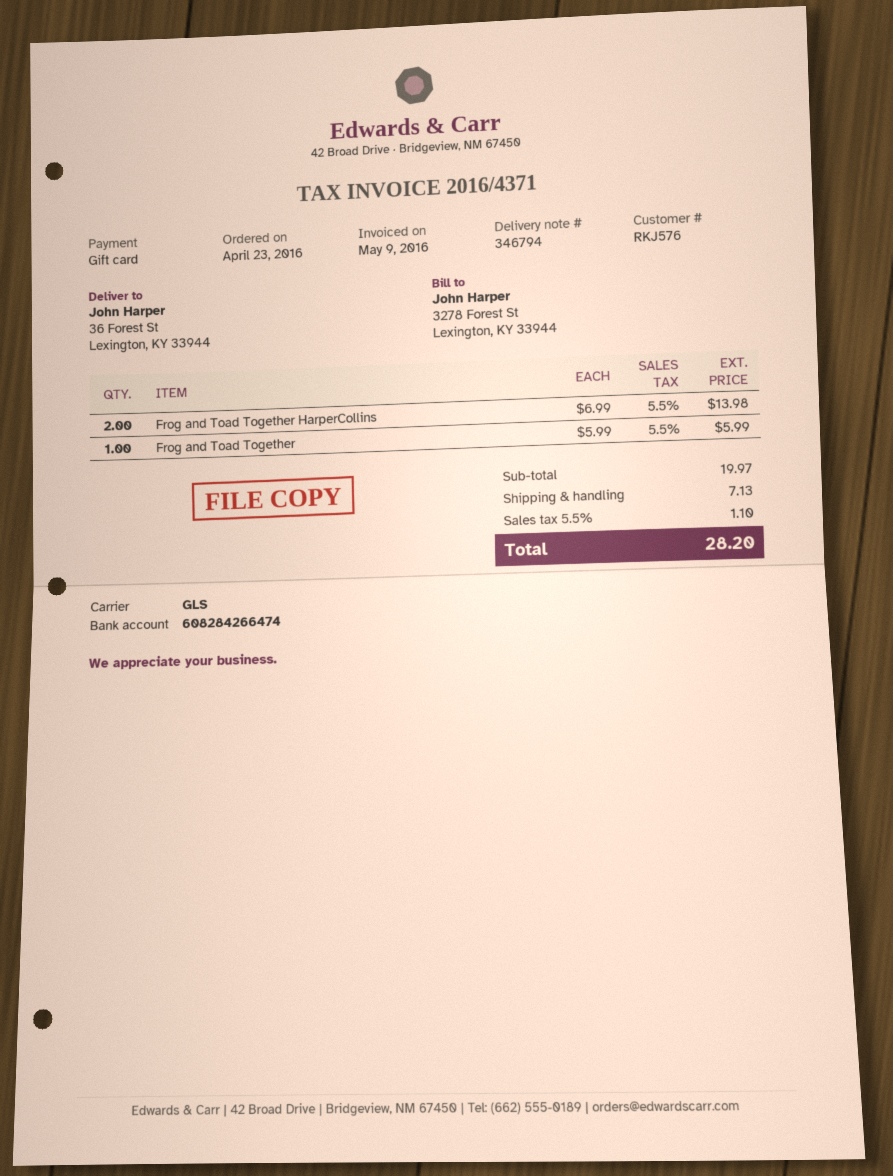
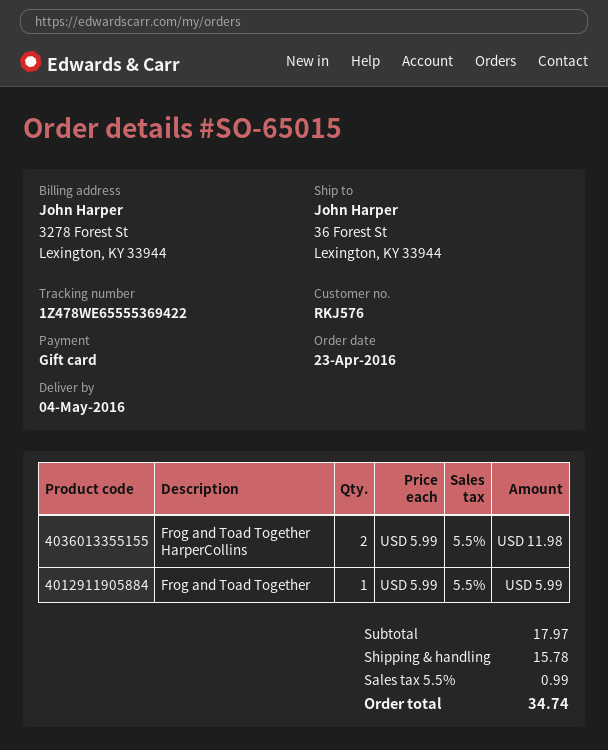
Frog and Toad Together HarperCollins: 2 x 6.99 = 13.98 -> 2 x 5.99 = 11.98
subtotal: 19.97 -> 17.97
shipping: 7.13 -> 15.78
tax: 5.5% = 1.10 -> 5.5% = 0.99
total: 28.20 -> 34.74

